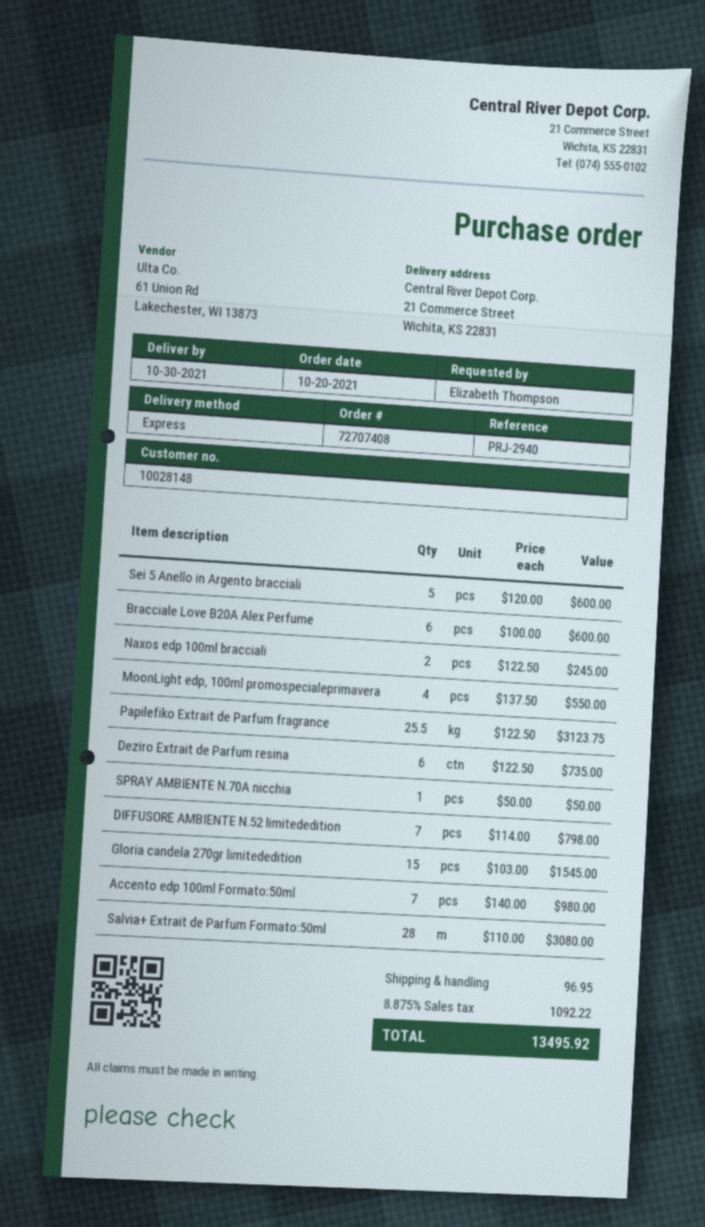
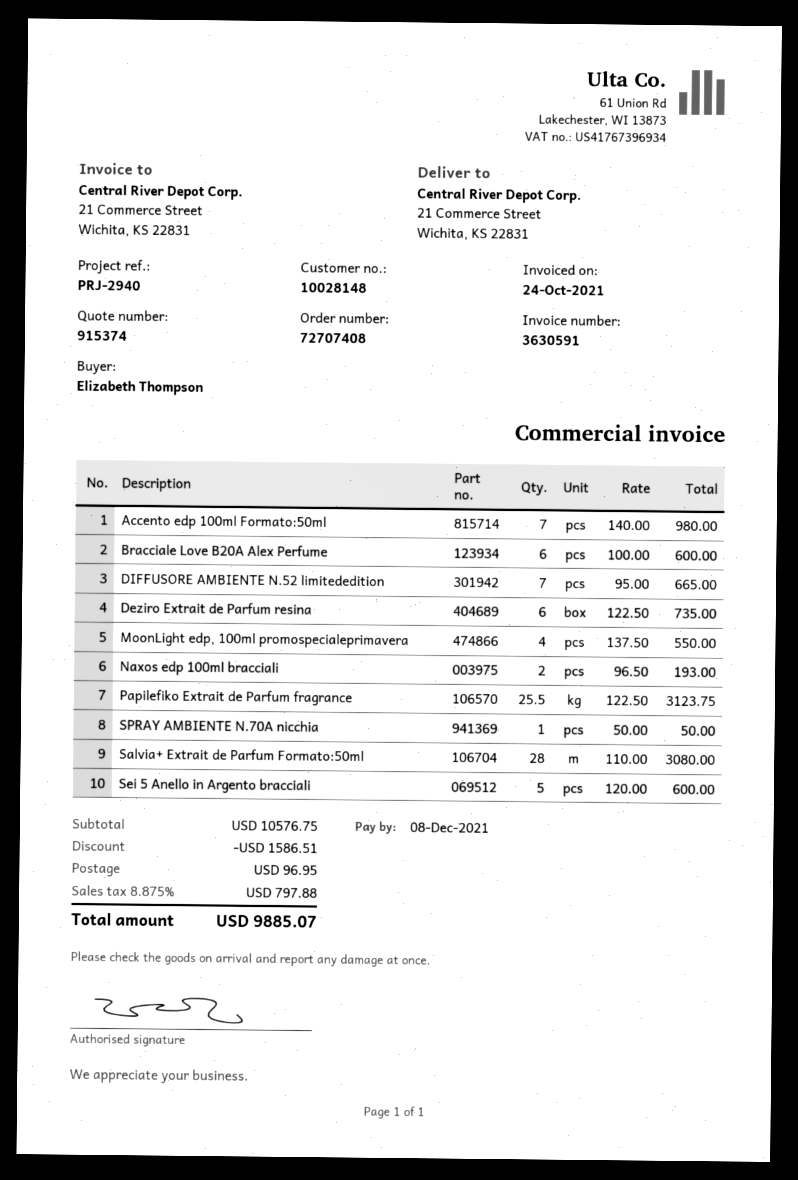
Naxos edp 100ml bracciali: 2 x 122.50 = 245.00 -> 2 x 96.50 = 193.00
DIFFUSORE AMBIENTE N.52 limitededition: 7 x 114.00 = 798.00 -> 7 x 95.00 = 665.00
Gloria candela 270gr limitededition: 15 x 103.00 = 1545.00 -> none
discount: none -> 1586.51
tax: 8.875% = 1092.22 -> 8.875% = 797.88
total: 13495.92 -> 9885.07

